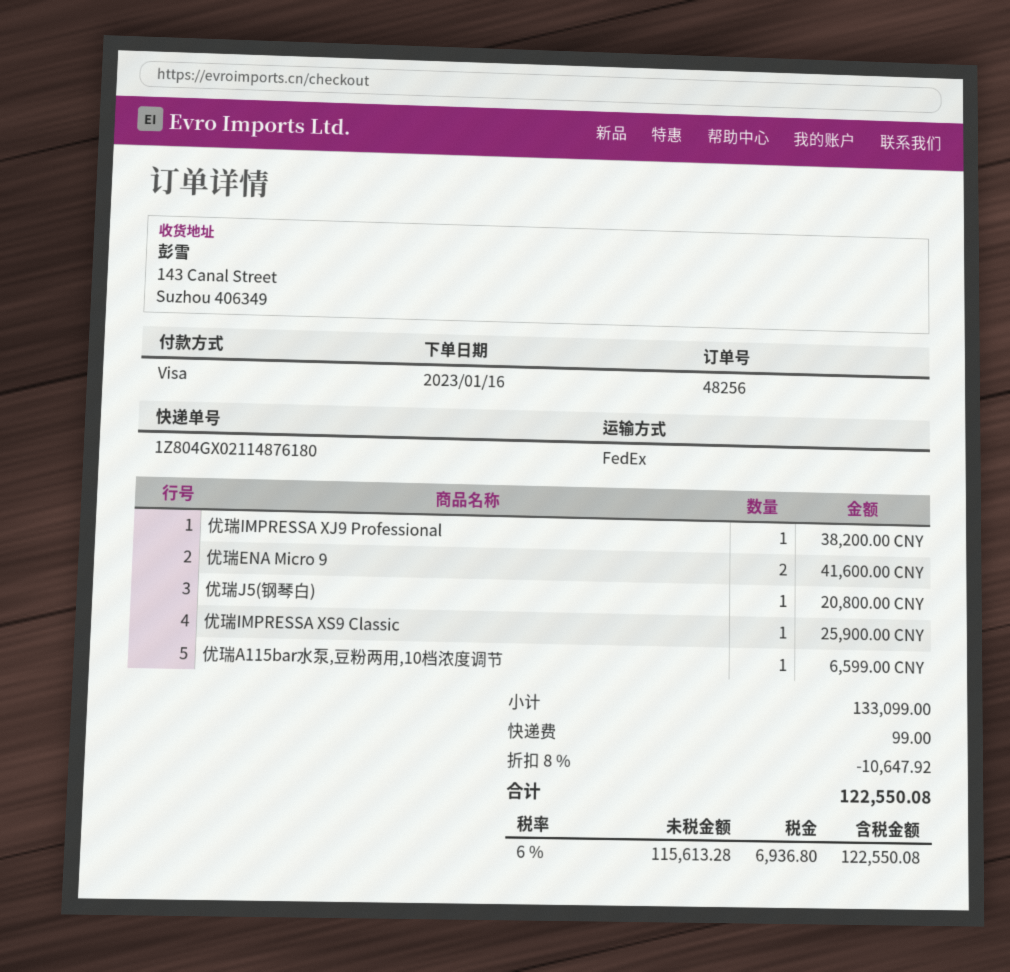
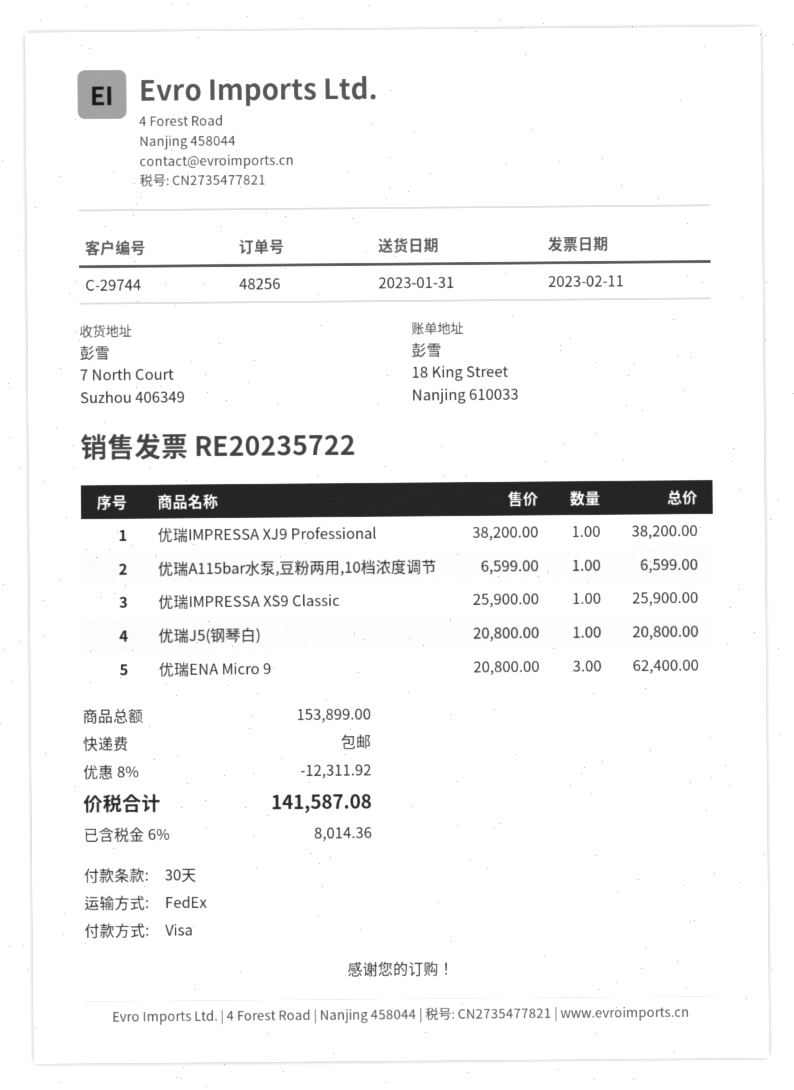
ship to: 143 Canal Street, Suzhou 406349 -> 7 North Court, Suzhou 406349
优瑞ENA Micro 9: 2 for 41600.00 -> 3 for 62400.00
subtotal: 133099.00 -> 153899.00
discount: 8% = 10647.92 -> 8% = 12311.92
shipping: 99.00 -> 0.00
tax: 6% = 6936.80 -> 6% = 8014.36
total: 122550.08 -> 141587.08

